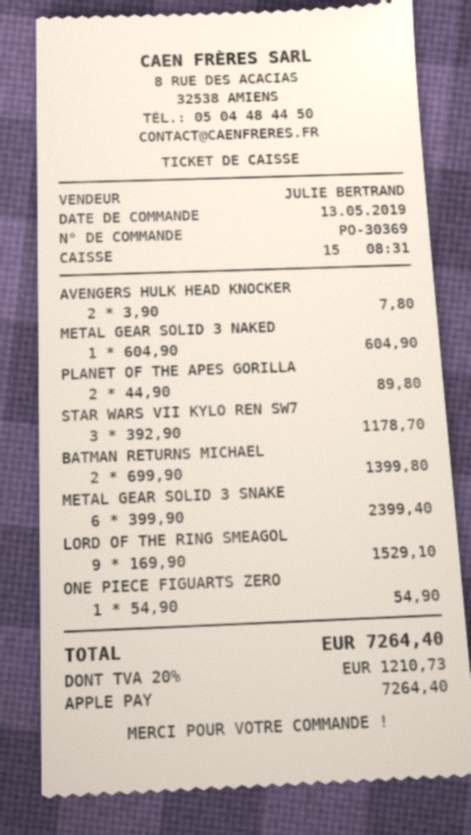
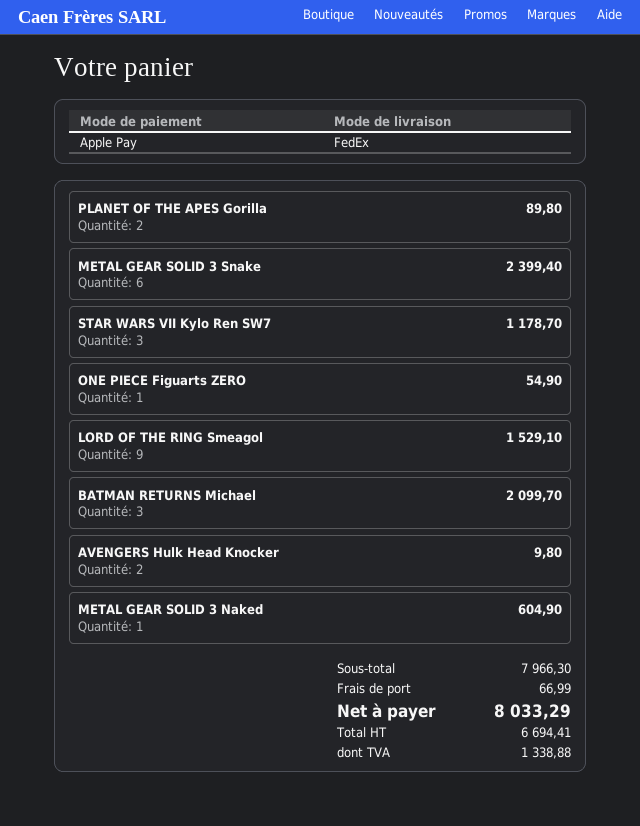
AVENGERS HULK HEAD KNOCKER: 2 for 7.80 -> 2 for 9.80
BATMAN RETURNS MICHAEL: 2 for 1399.80 -> 3 for 2099.70
shipping: none -> 66.99
tax: 1210.73 -> 1338.88
total: 7264.40 -> 8033.29

